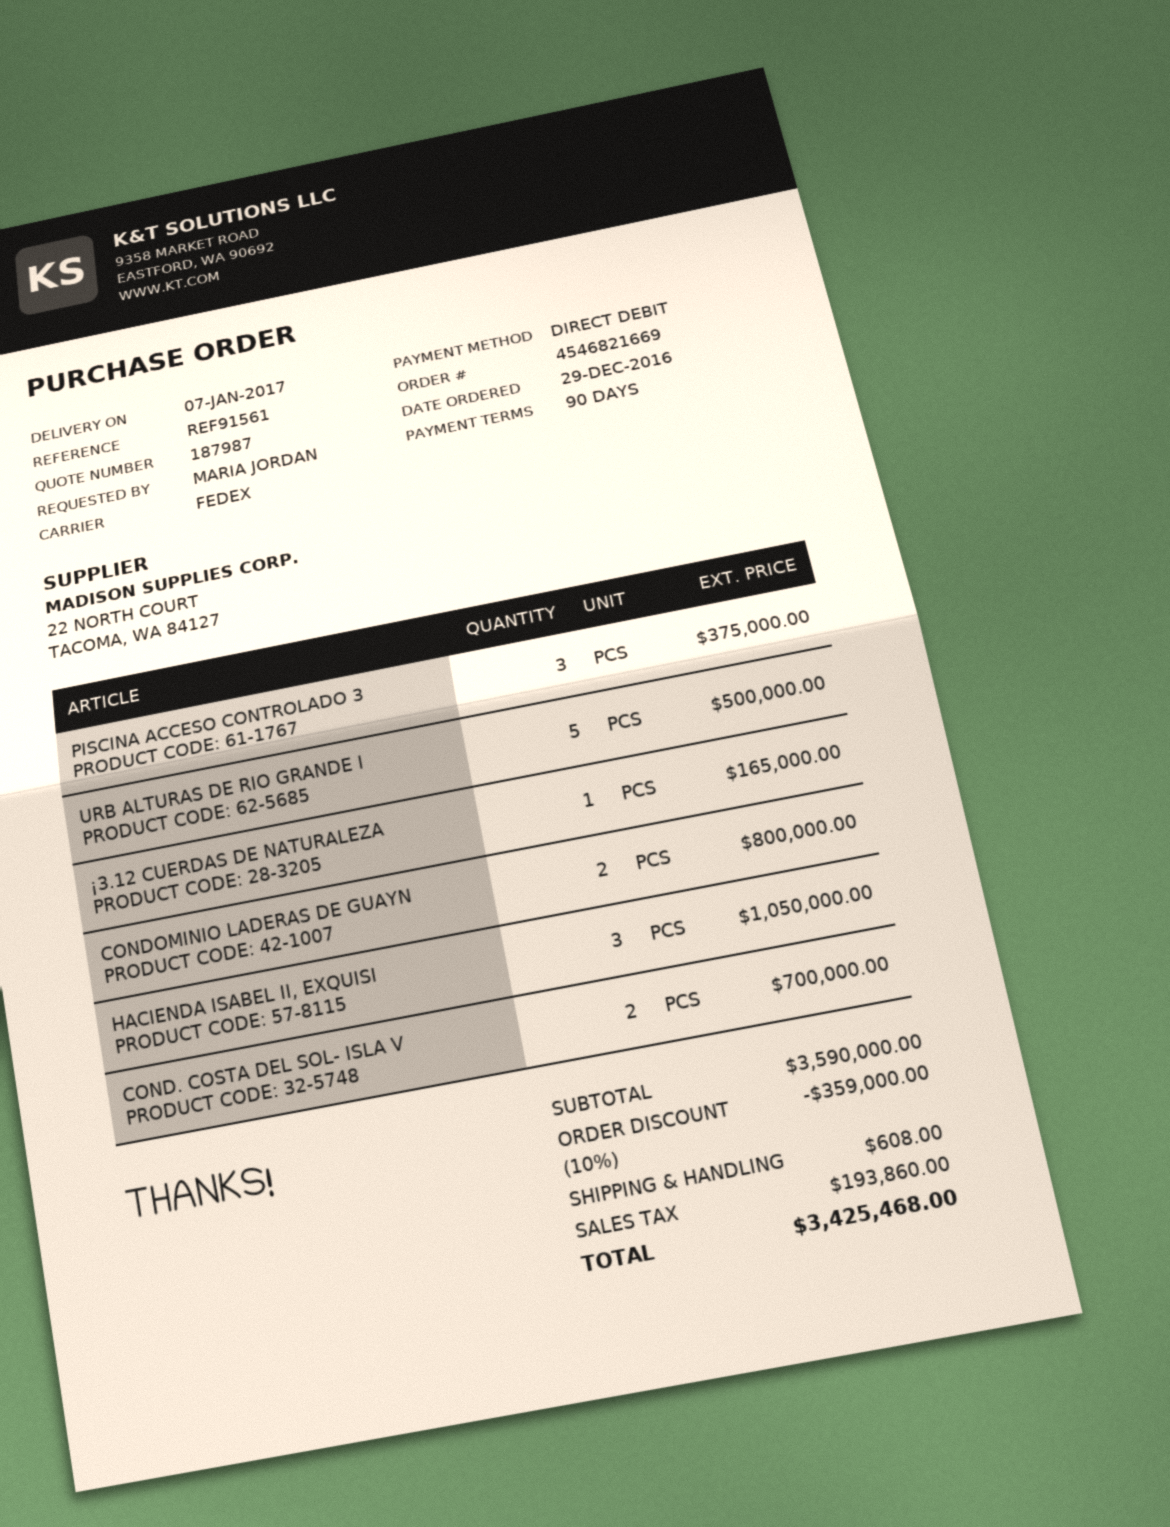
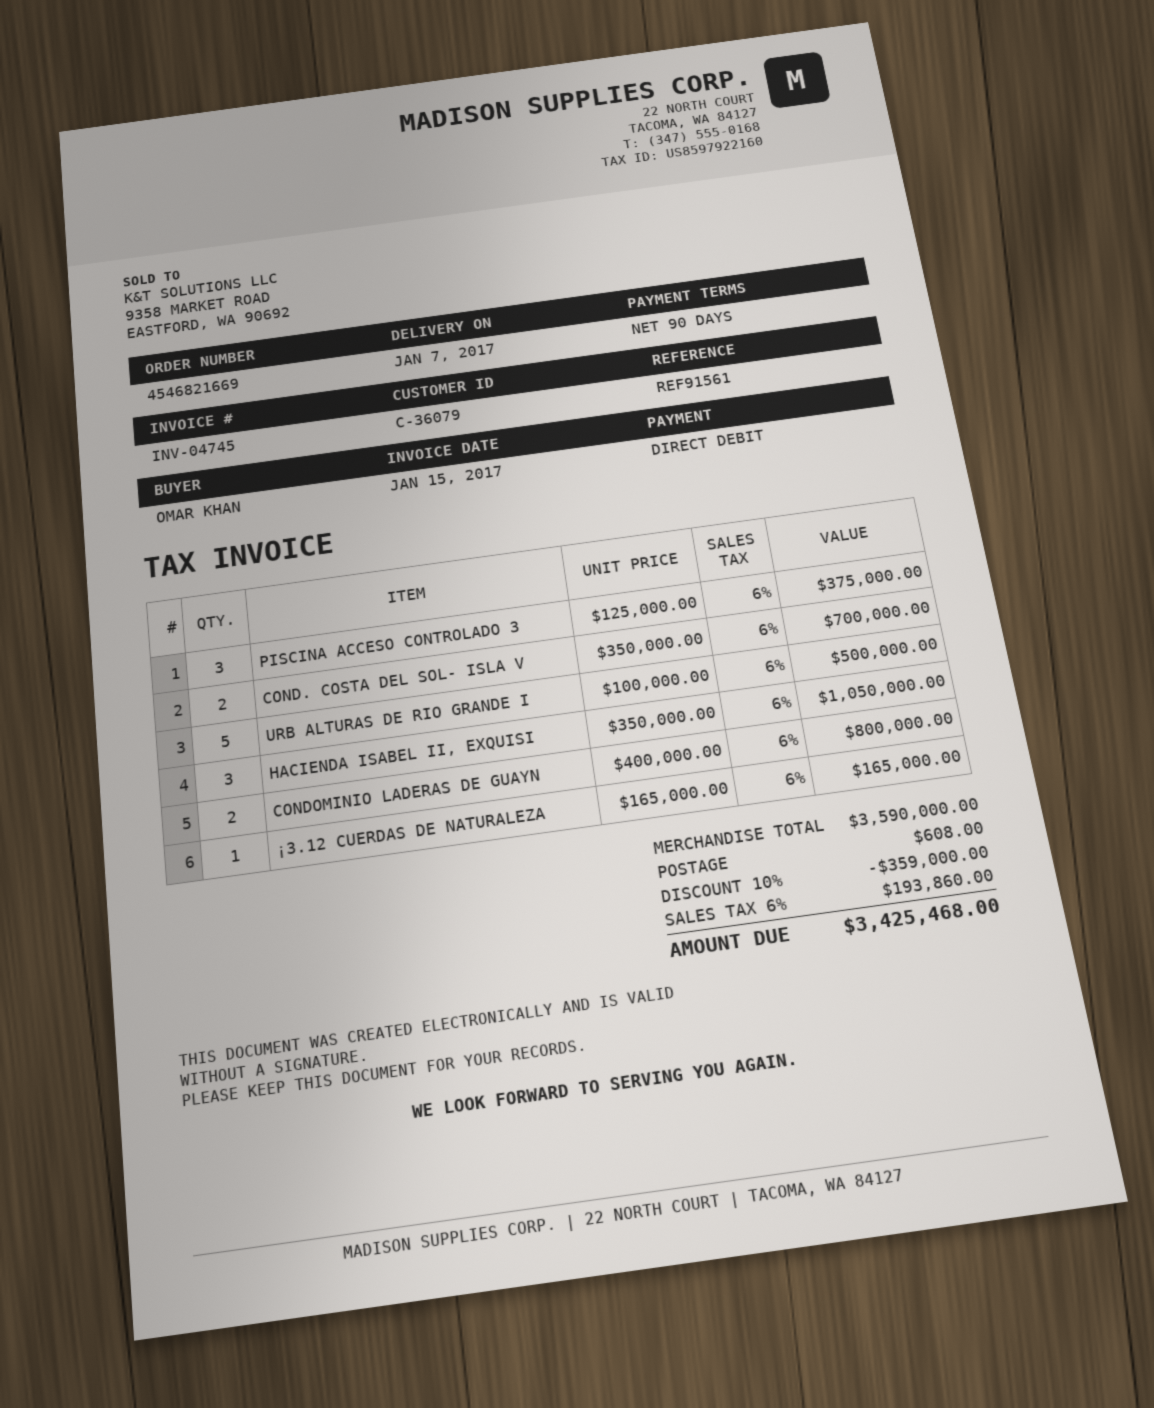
ordered by: MARIA JORDAN -> OMAR KHAN

